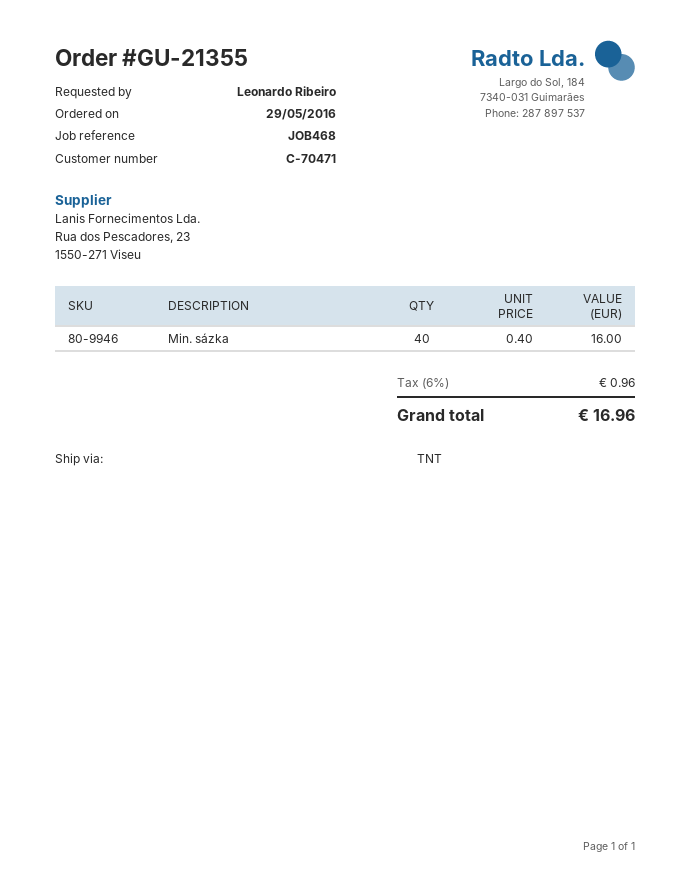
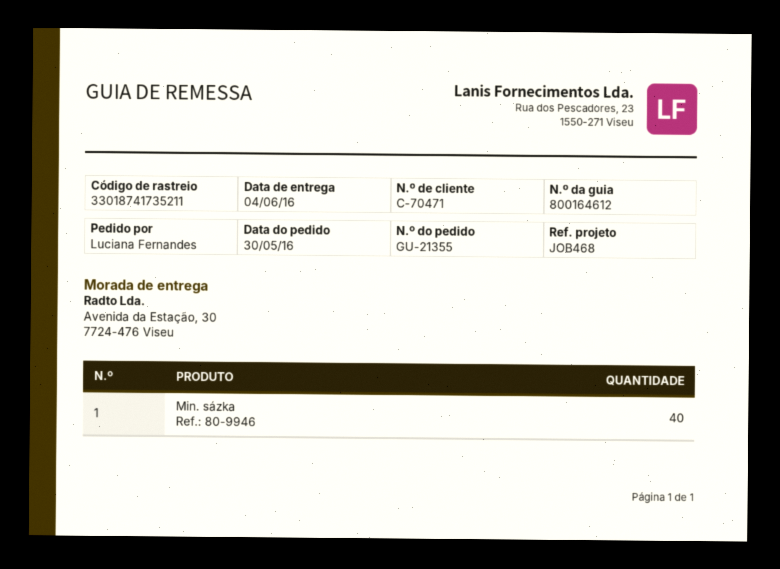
order date: 2016-05-29 -> 2016-05-30
ordered by: Leonardo Ribeiro -> Luciana Fernandes

